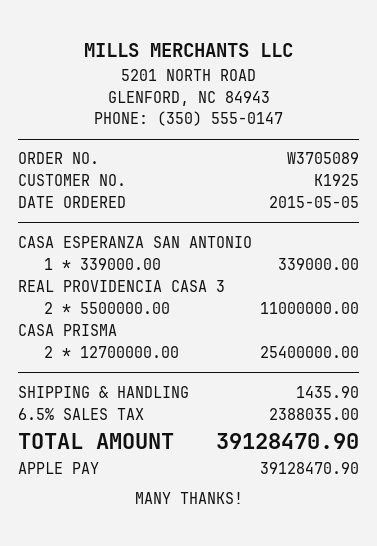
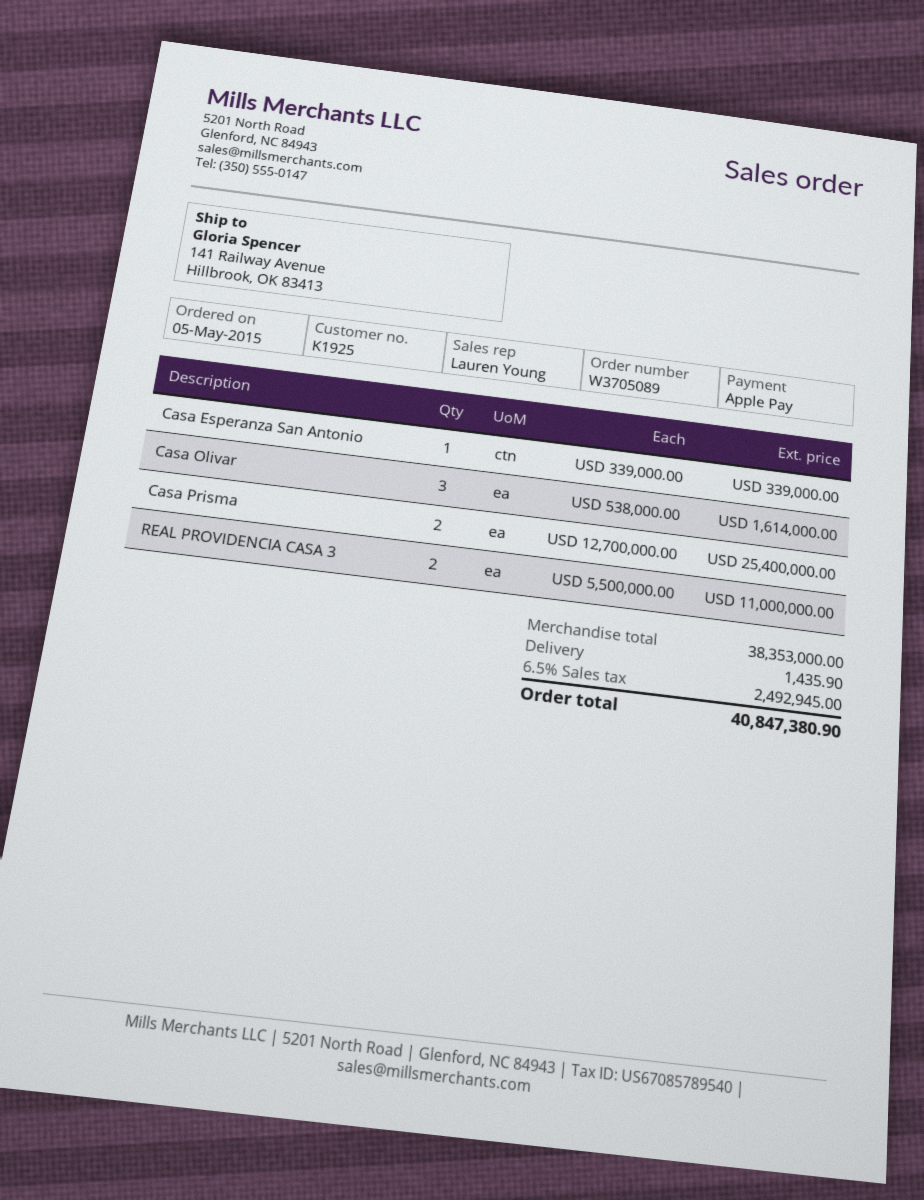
Casa Olivar: none -> 3 x 538000.00 = 1614000.00
tax: 6.5% = 2388035.00 -> 6.5% = 2492945.00
total: 39128470.90 -> 40847380.90

